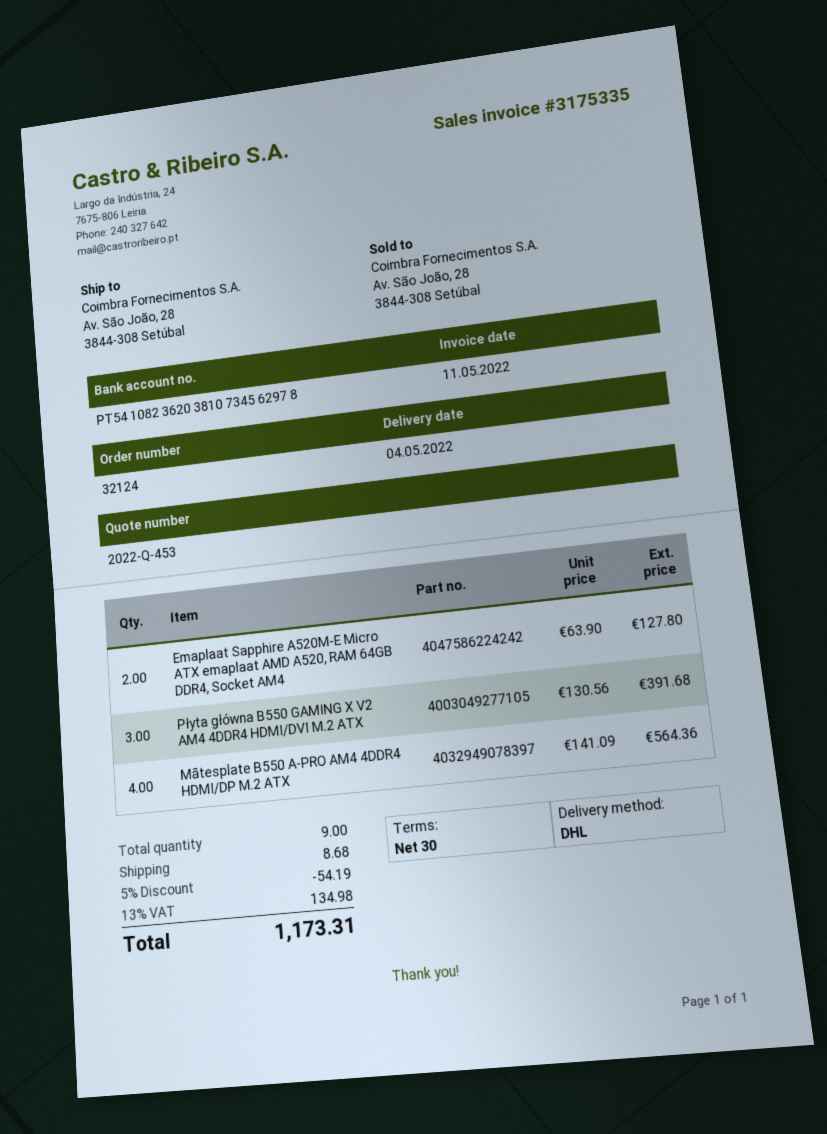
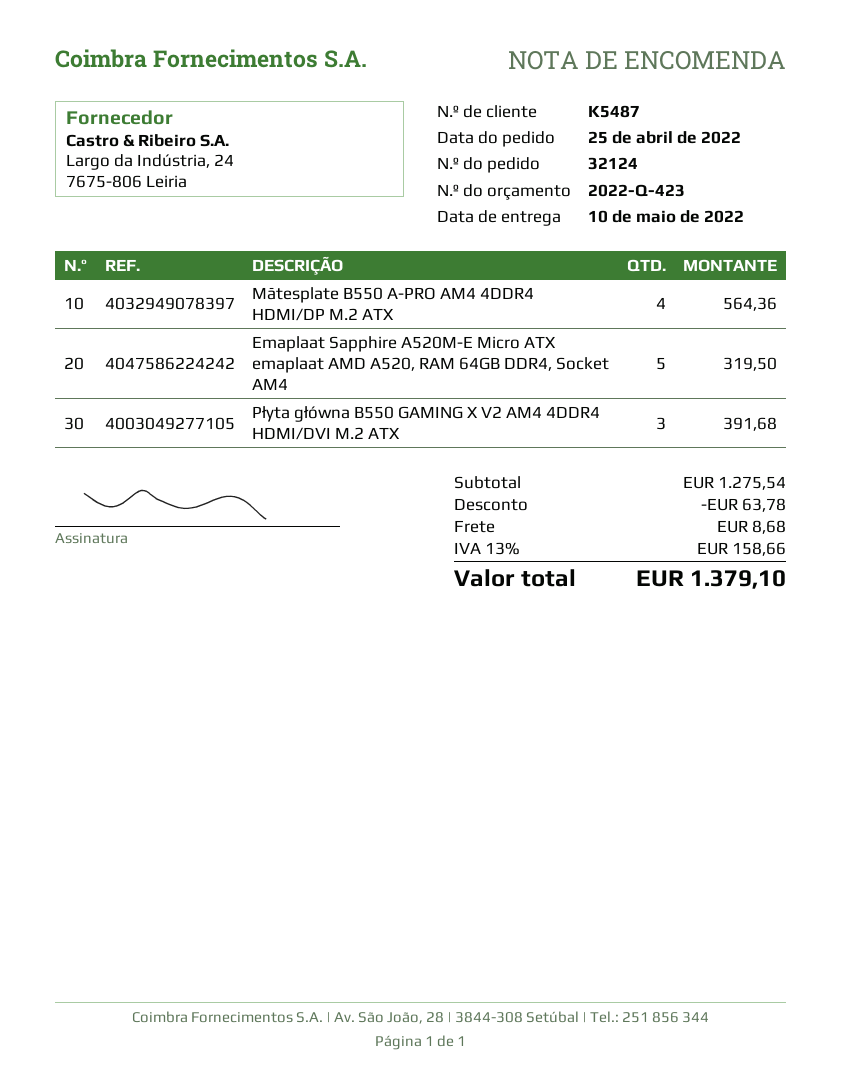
quote number: 2022-Q-453 -> 2022-Q-423
delivery date: 2022-05-04 -> 2022-05-10
Emaplaat Sapphire A520M-E Micro ATX emaplaat AMD A520, RAM 64GB DDR4, Socket AM4: 2 for 127.80 -> 5 for 319.50
discount: 54.19 -> 63.78
tax: 13% = 134.98 -> 13% = 158.66
total: 1173.31 -> 1379.10

